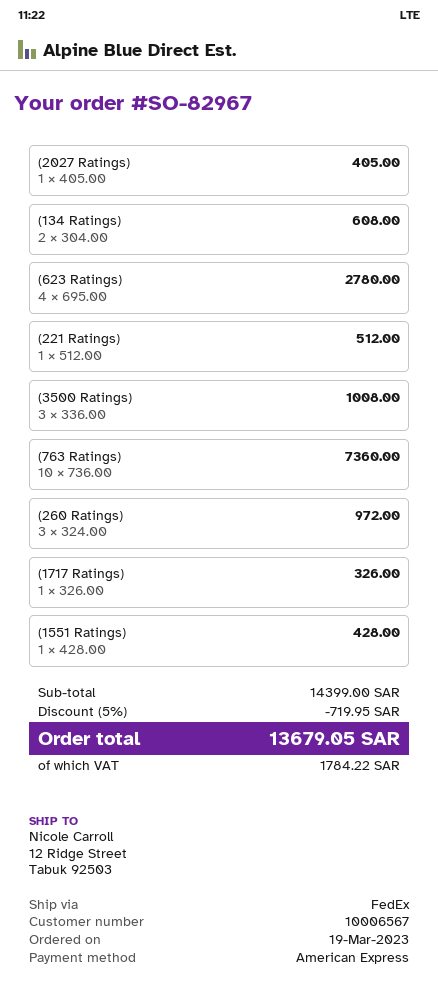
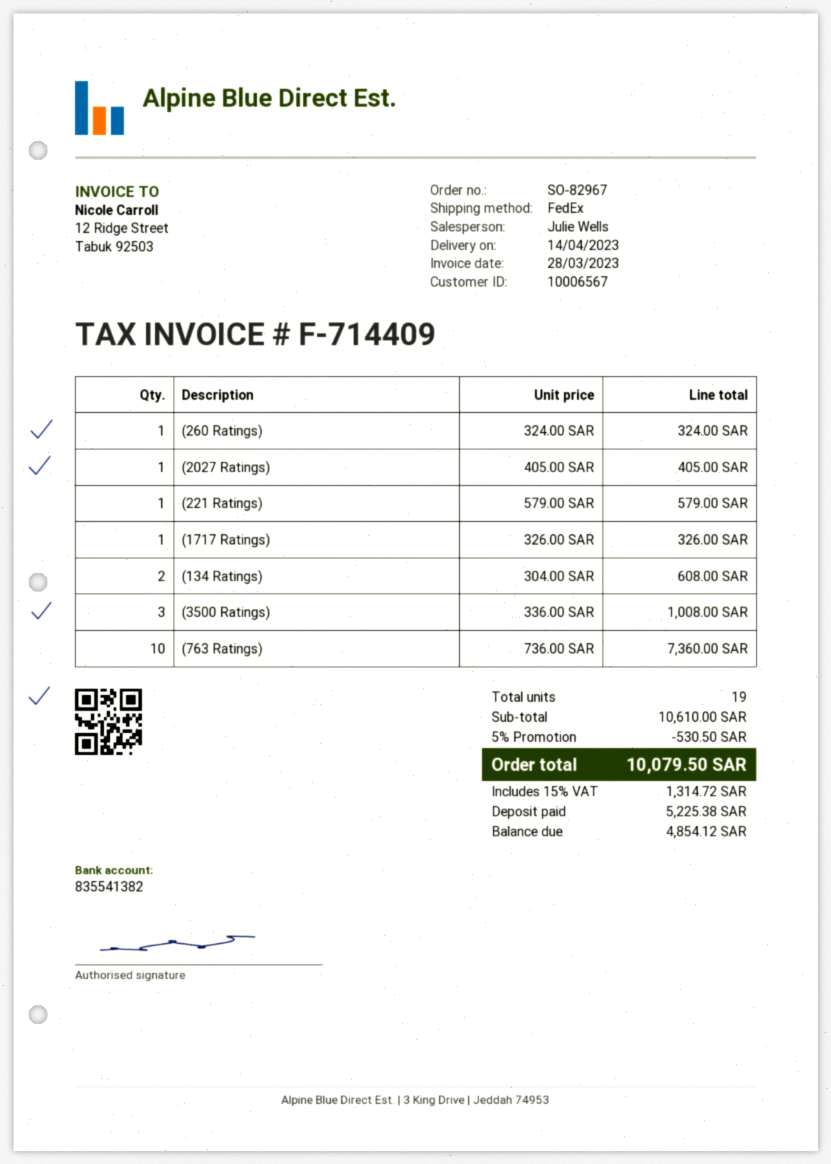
(623 Ratings): 4 x 695.00 = 2780.00 -> none
(221 Ratings): 1 x 512.00 = 512.00 -> 1 x 579.00 = 579.00
(260 Ratings): 3 x 324.00 = 972.00 -> 1 x 324.00 = 324.00
(1551 Ratings): 1 x 428.00 = 428.00 -> none
subtotal: 14399.00 -> 10610.00
discount: 5% = 719.95 -> 5% = 530.50
tax: 1784.22 -> 1314.72
total: 13679.05 -> 10079.50

